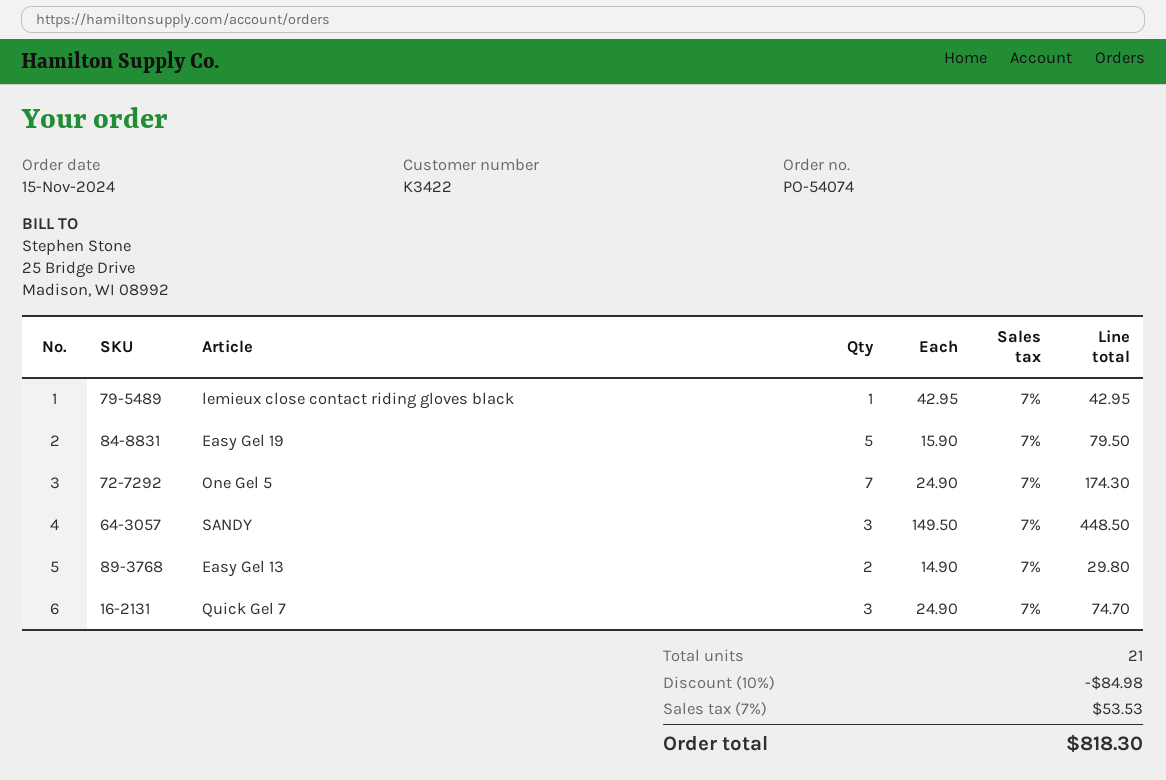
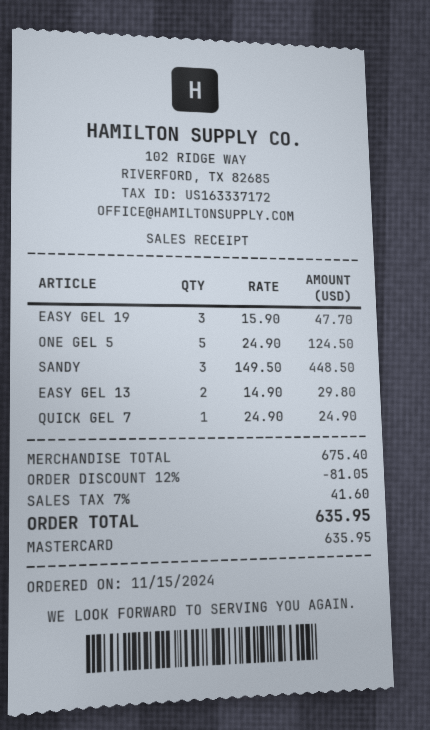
lemieux close contact riding gloves black: 1 x 42.95 = 42.95 -> none
Easy Gel 19: 5 x 15.90 = 79.50 -> 3 x 15.90 = 47.70
One Gel 5: 7 x 24.90 = 174.30 -> 5 x 24.90 = 124.50
Quick Gel 7: 3 x 24.90 = 74.70 -> 1 x 24.90 = 24.90
discount: 10% = 84.98 -> 12% = 81.05
tax: 7% = 53.53 -> 7% = 41.60
total: 818.30 -> 635.95

